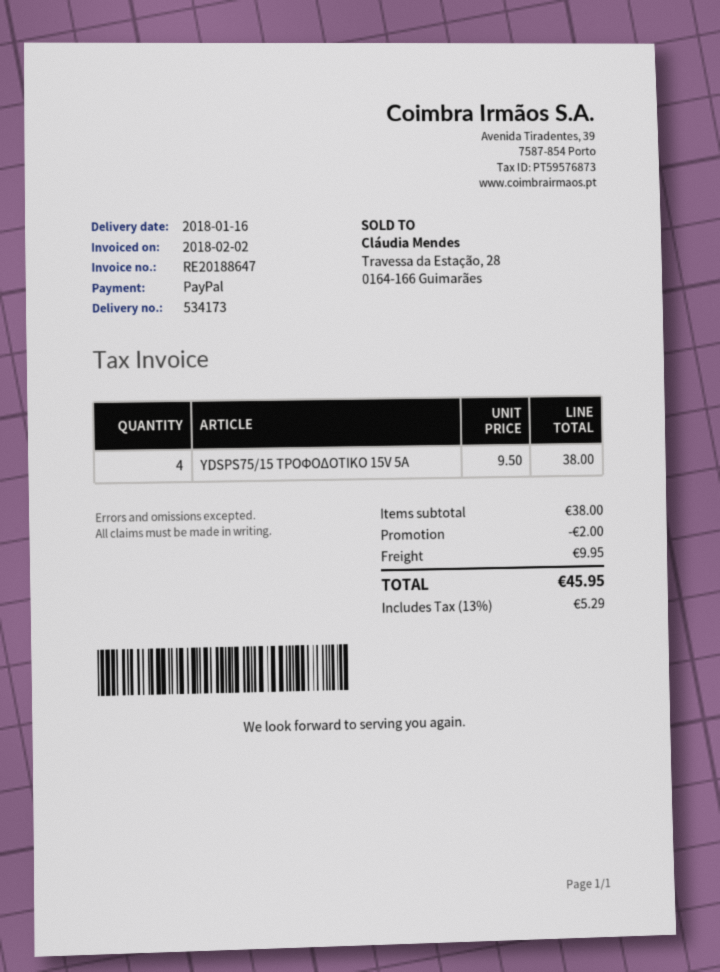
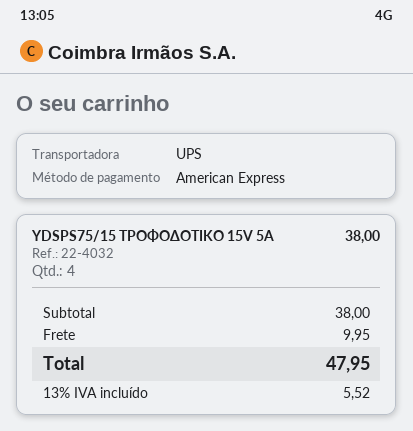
payment method: PayPal -> American Express
discount: 2.00 -> none
tax: 13% = 5.29 -> 13% = 5.52
total: 45.95 -> 47.95

